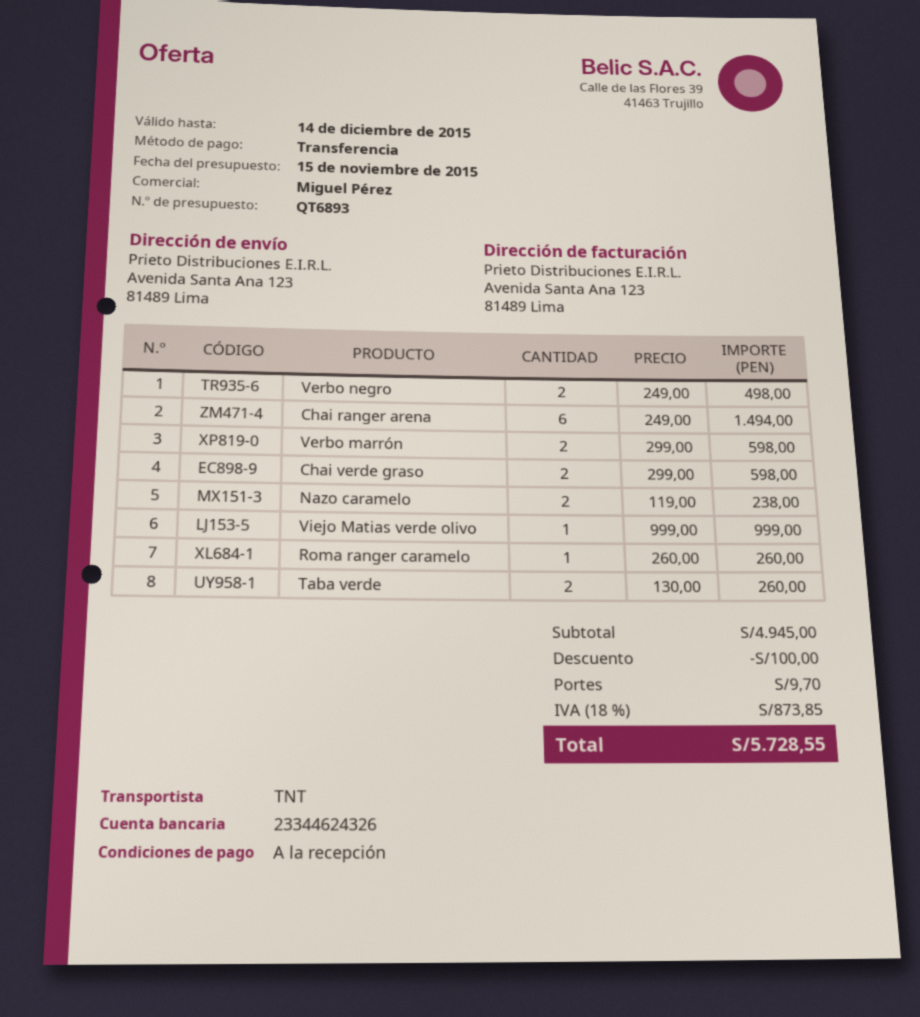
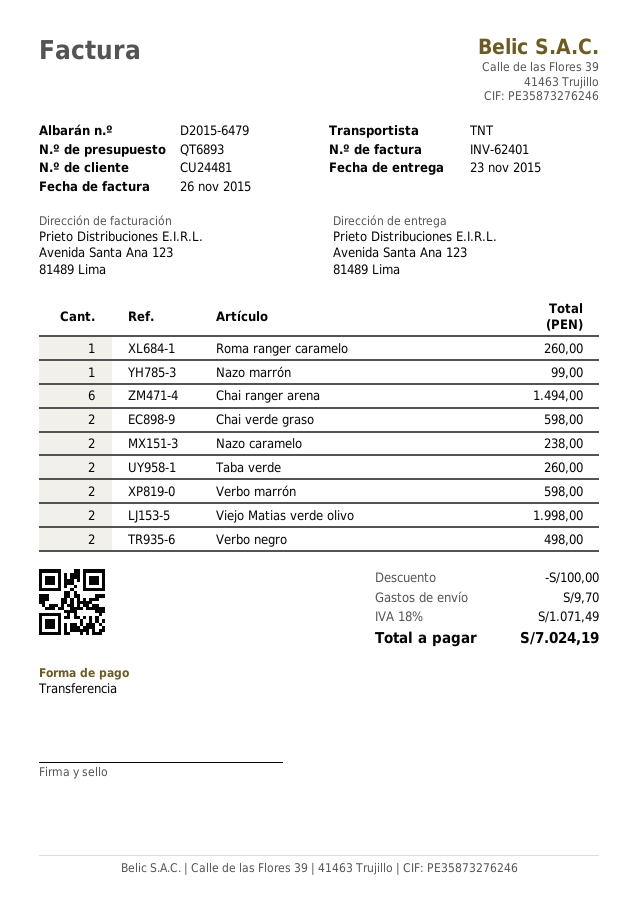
Viejo Matias verde olivo: 1 for 999.00 -> 2 for 1998.00
Nazo marrón: none -> 1 for 99.00
tax: 18% = 873.85 -> 18% = 1071.49
total: 5728.55 -> 7024.19

